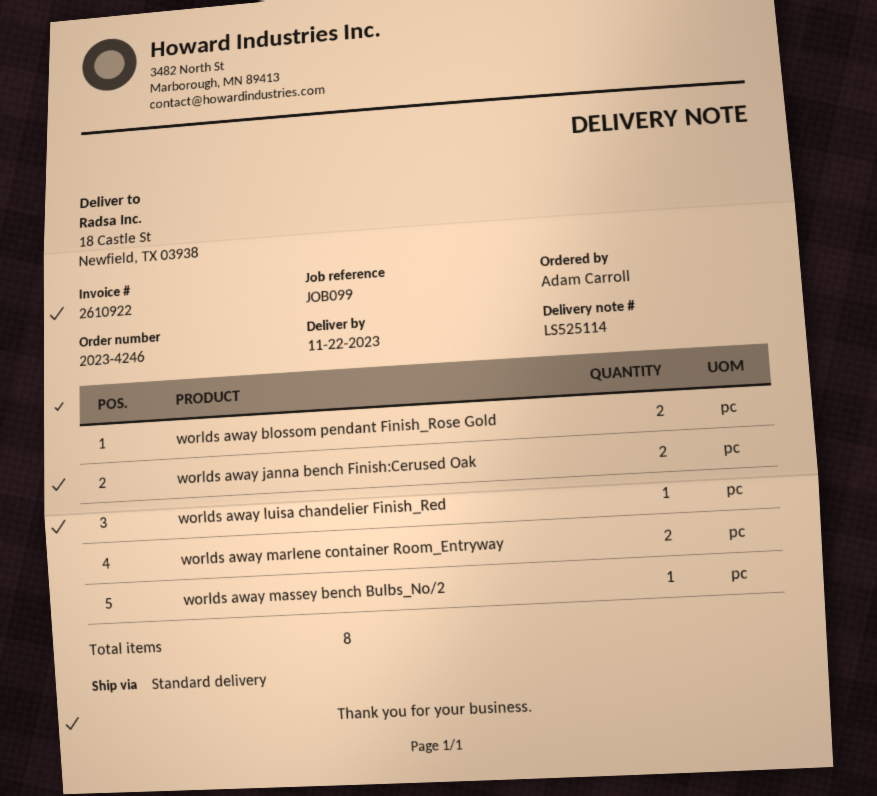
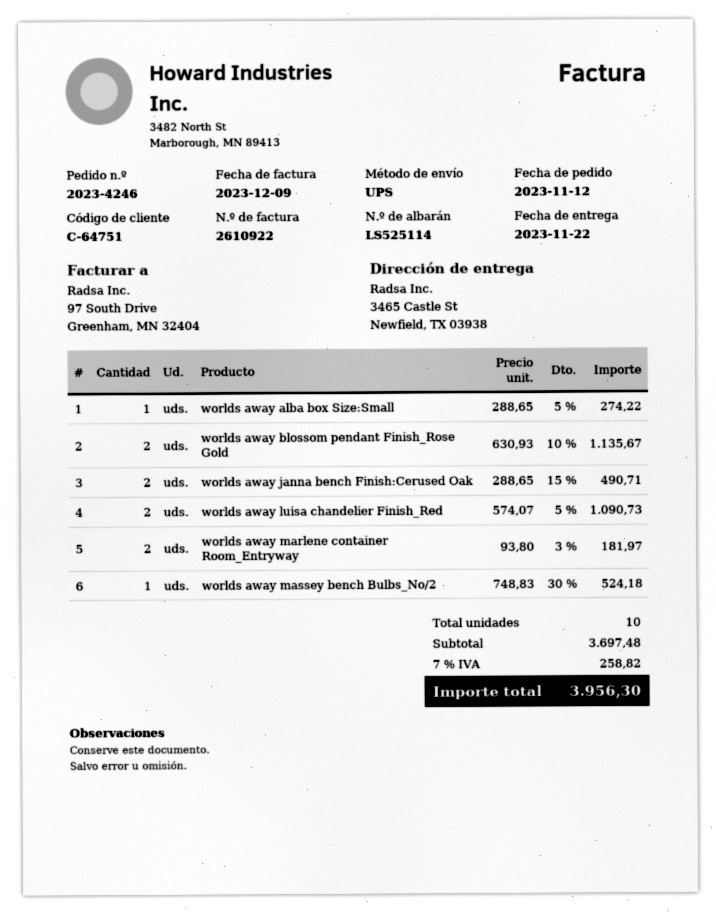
shipping method: standard -> UPS
ship to: 18 Castle St, Newfield, TX 03938 -> 3465 Castle St, Newfield, TX 03938
worlds away luisa chandelier Finish_Red: 1 -> 2
worlds away alba box Size:Small: none -> 1
total quantity: 8 -> 10

